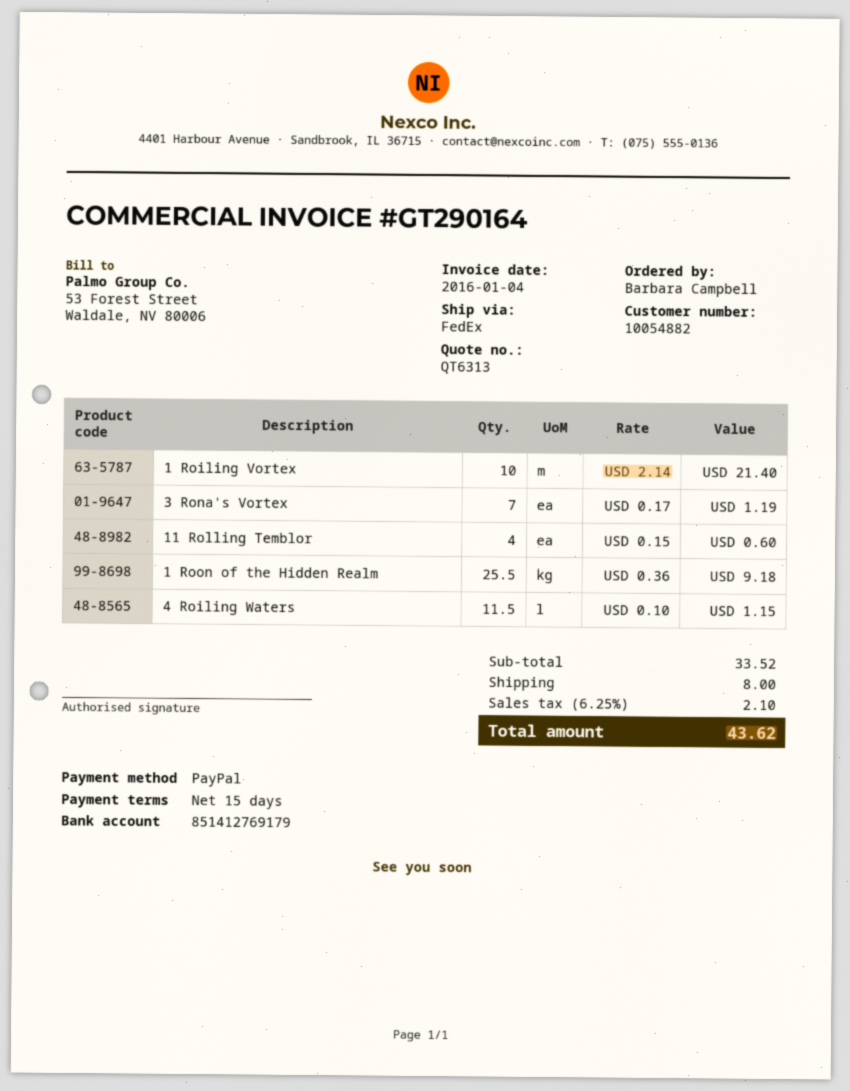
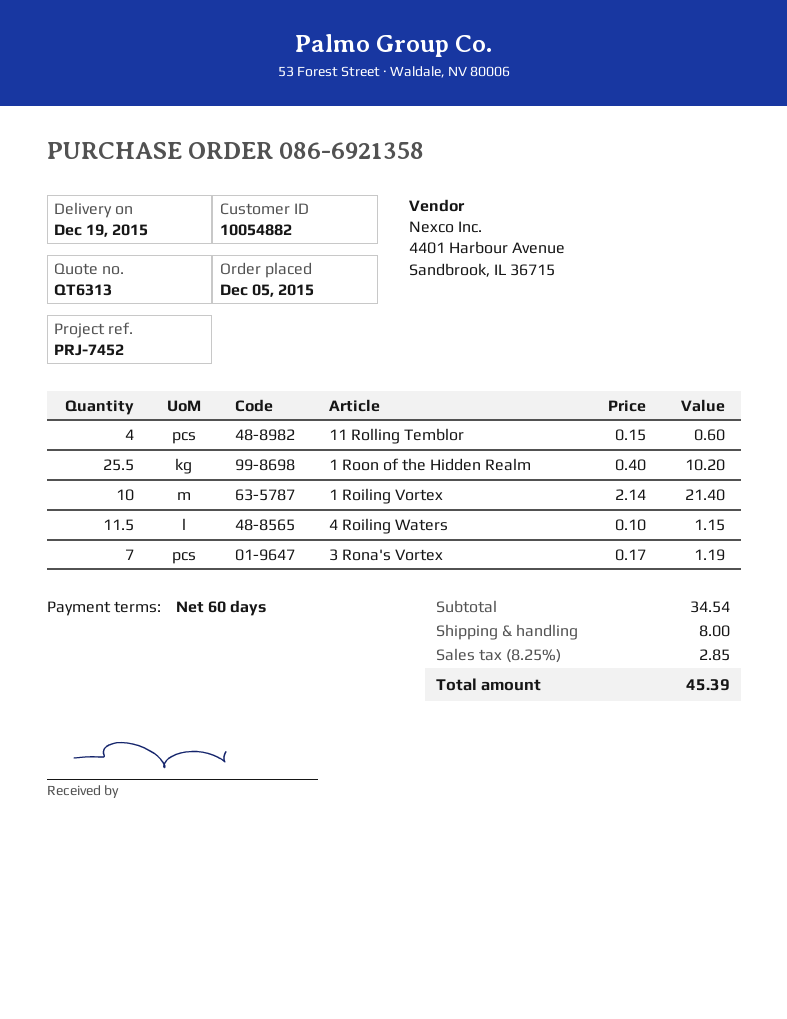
payment terms: 15 days -> 60 days
1 Roon of the Hidden Realm: 25.5 x 0.36 = 9.18 -> 25.5 x 0.40 = 10.20
subtotal: 33.52 -> 34.54
tax: 6.25% = 2.10 -> 8.25% = 2.85
total: 43.62 -> 45.39

